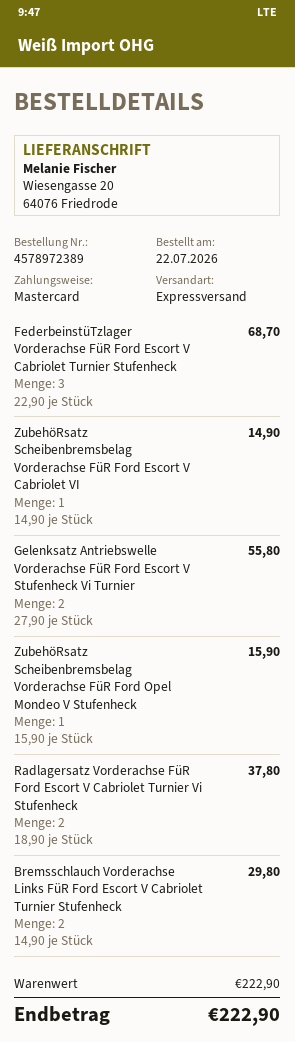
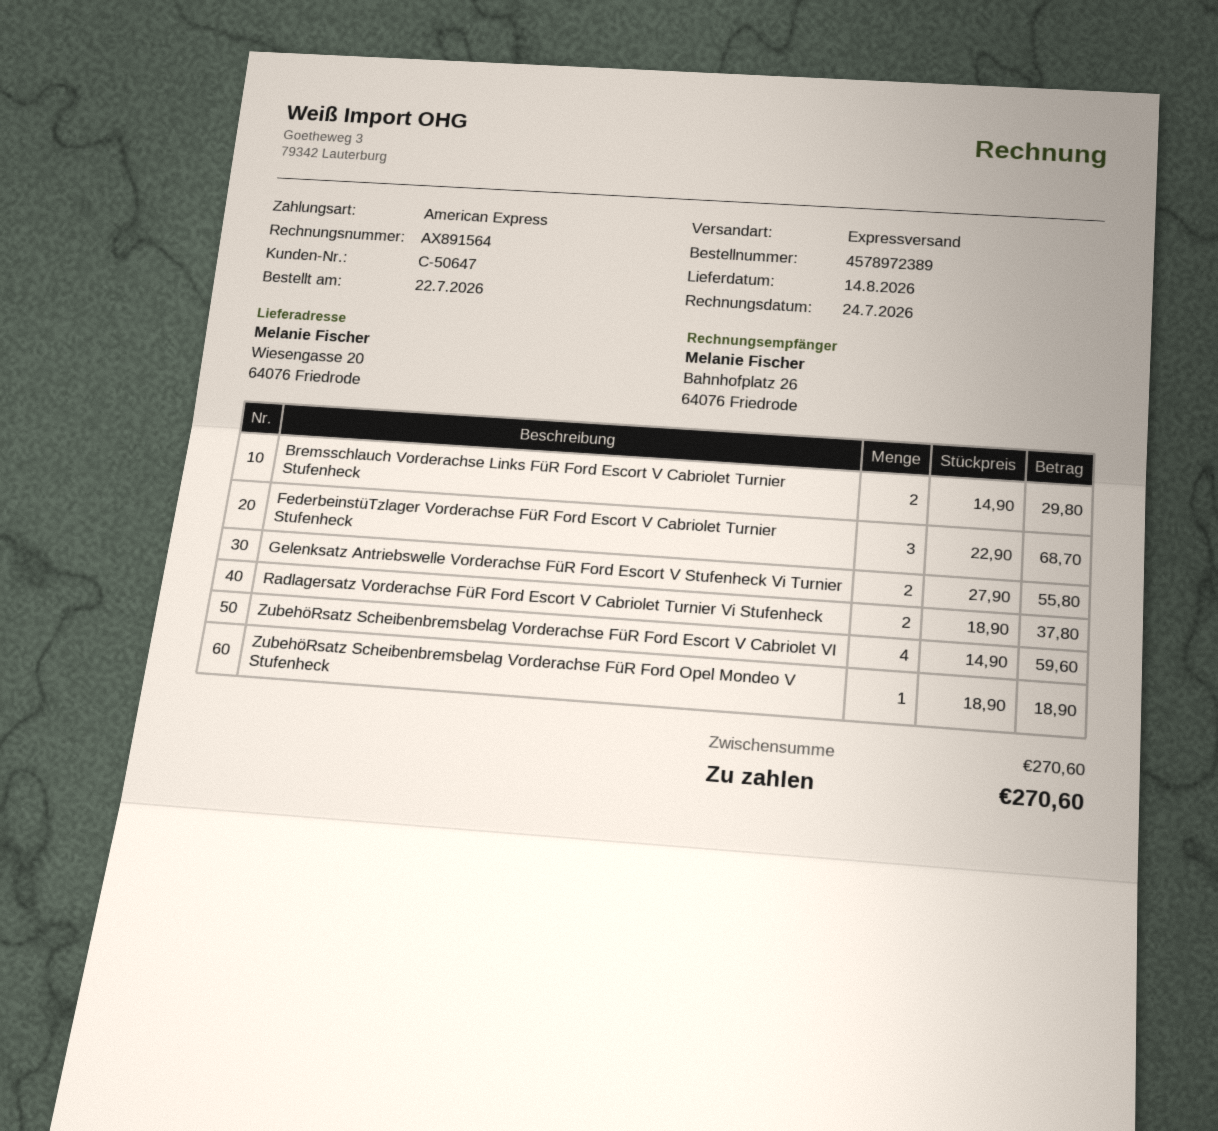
payment method: Mastercard -> American Express
ZubehöRsatz Scheibenbremsbelag Vorderachse FüR Ford Escort V Cabriolet VI: 1 x 14.90 = 14.90 -> 4 x 14.90 = 59.60
ZubehöRsatz Scheibenbremsbelag Vorderachse FüR Ford Opel Mondeo V Stufenheck: 1 x 15.90 = 15.90 -> 1 x 18.90 = 18.90
subtotal: 222.90 -> 270.60
total: 222.90 -> 270.60

